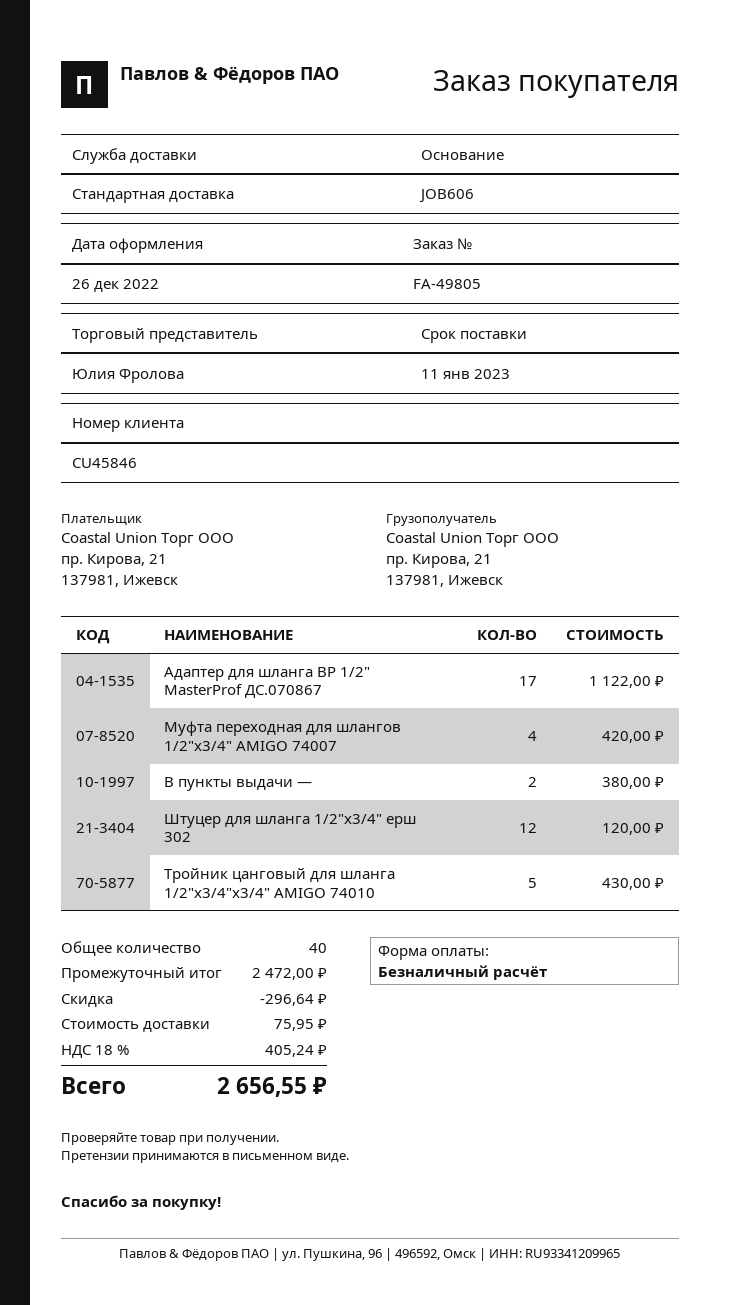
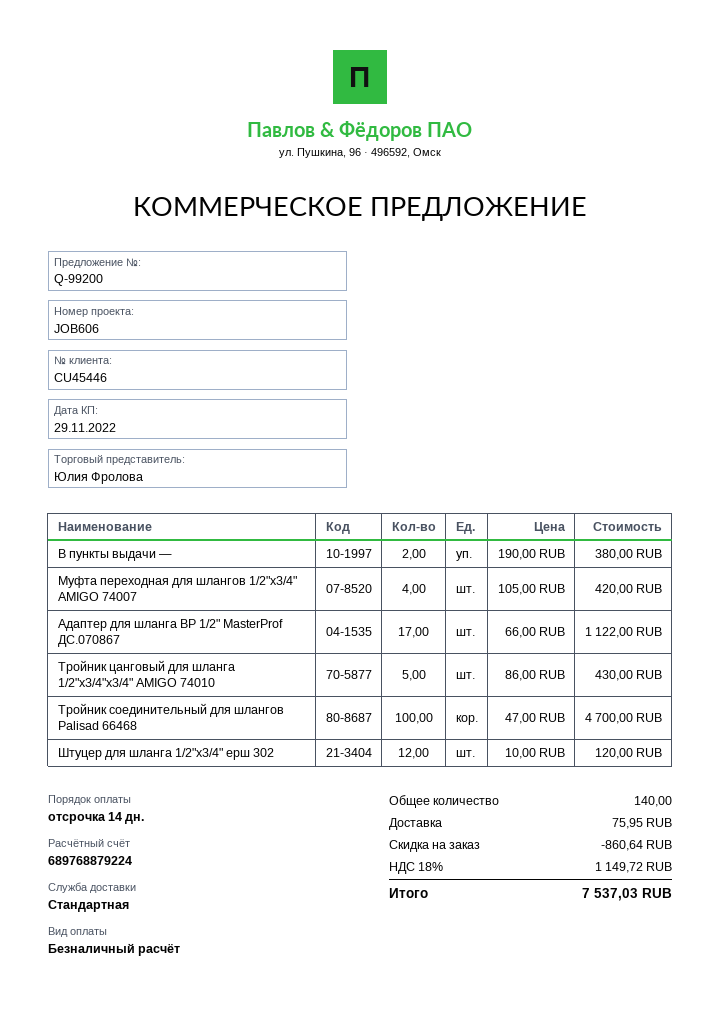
customer number: CU45846 -> CU45446
Тройник соединительный для шлангов Palisad 66468: none -> 100 for 4700.00
total quantity: 40 -> 140
discount: 296.64 -> 860.64
tax: 18% = 405.24 -> 18% = 1149.72
total: 2656.55 -> 7537.03

